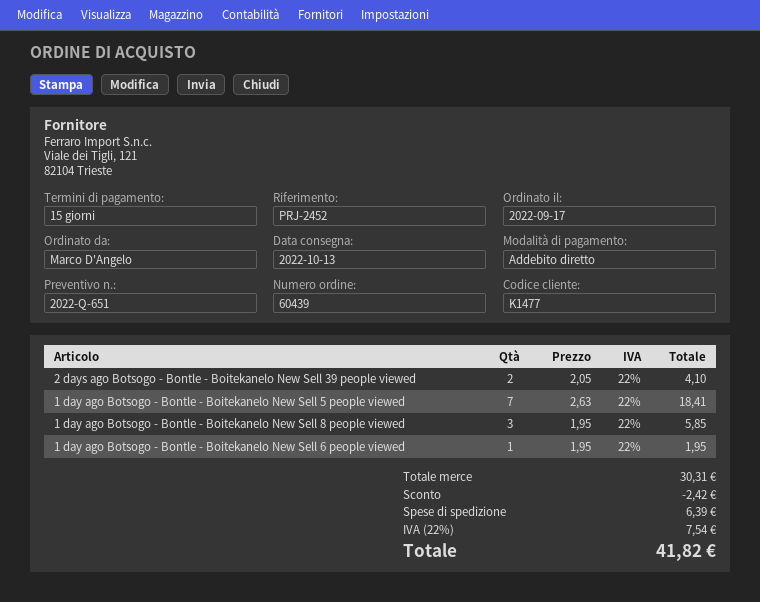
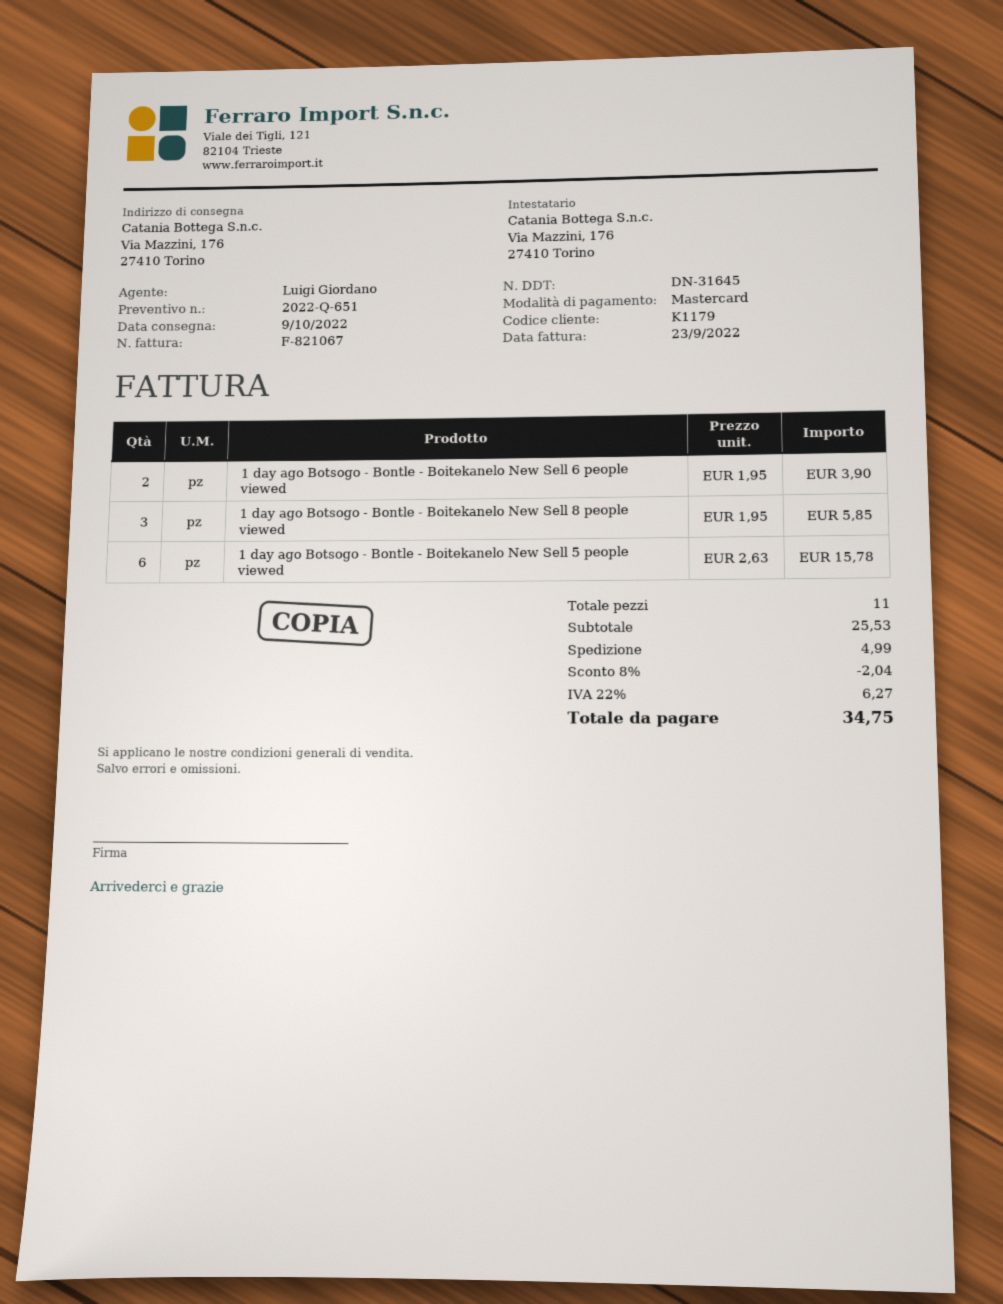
delivery date: 2022-10-13 -> 2022-10-09
customer number: K1477 -> K1179
payment method: direct debit -> Mastercard
2 days ago Botsogo - Bontle - Boitekanelo New Sell 39 people viewed: 2 x 2.05 = 4.10 -> none
1 day ago Botsogo - Bontle - Boitekanelo New Sell 5 people viewed: 7 x 2.63 = 18.41 -> 6 x 2.63 = 15.78
1 day ago Botsogo - Bontle - Boitekanelo New Sell 6 people viewed: 1 x 1.95 = 1.95 -> 2 x 1.95 = 3.90
subtotal: 30.31 -> 25.53
discount: 2.42 -> 2.04
shipping: 6.39 -> 4.99
tax: 22% = 7.54 -> 22% = 6.27
total: 41.82 -> 34.75

